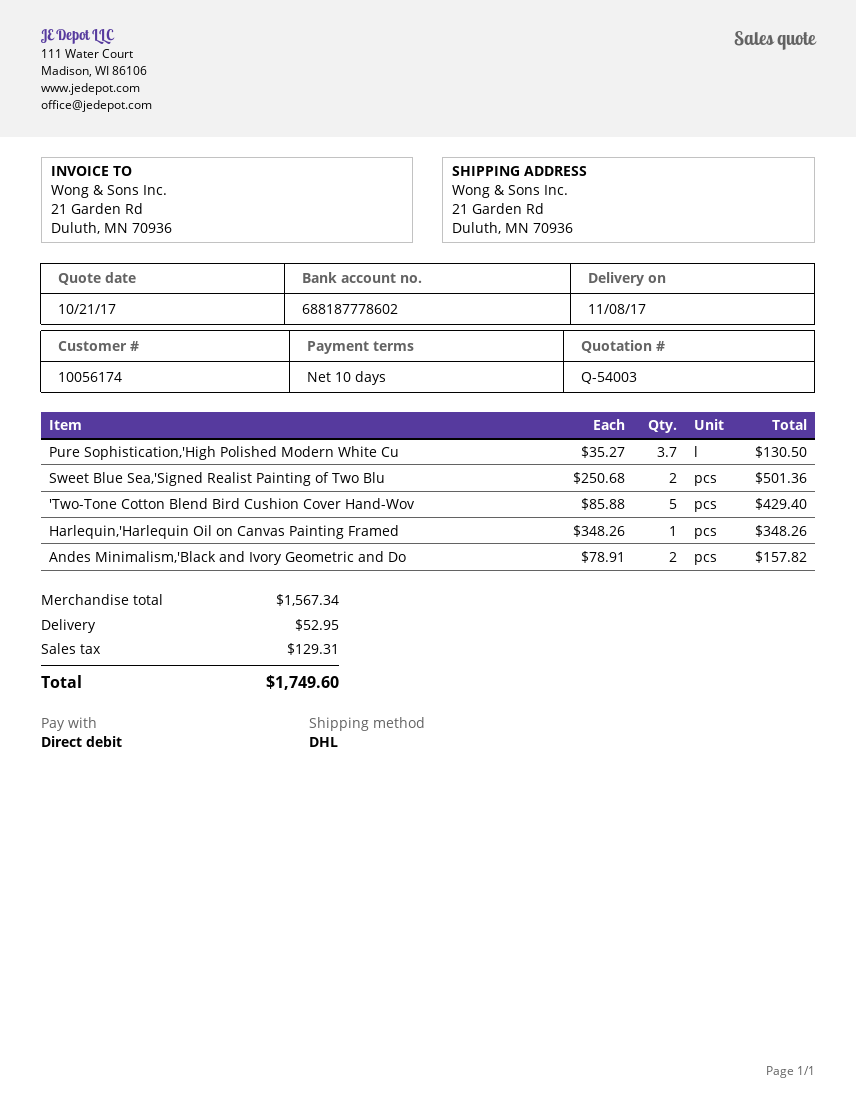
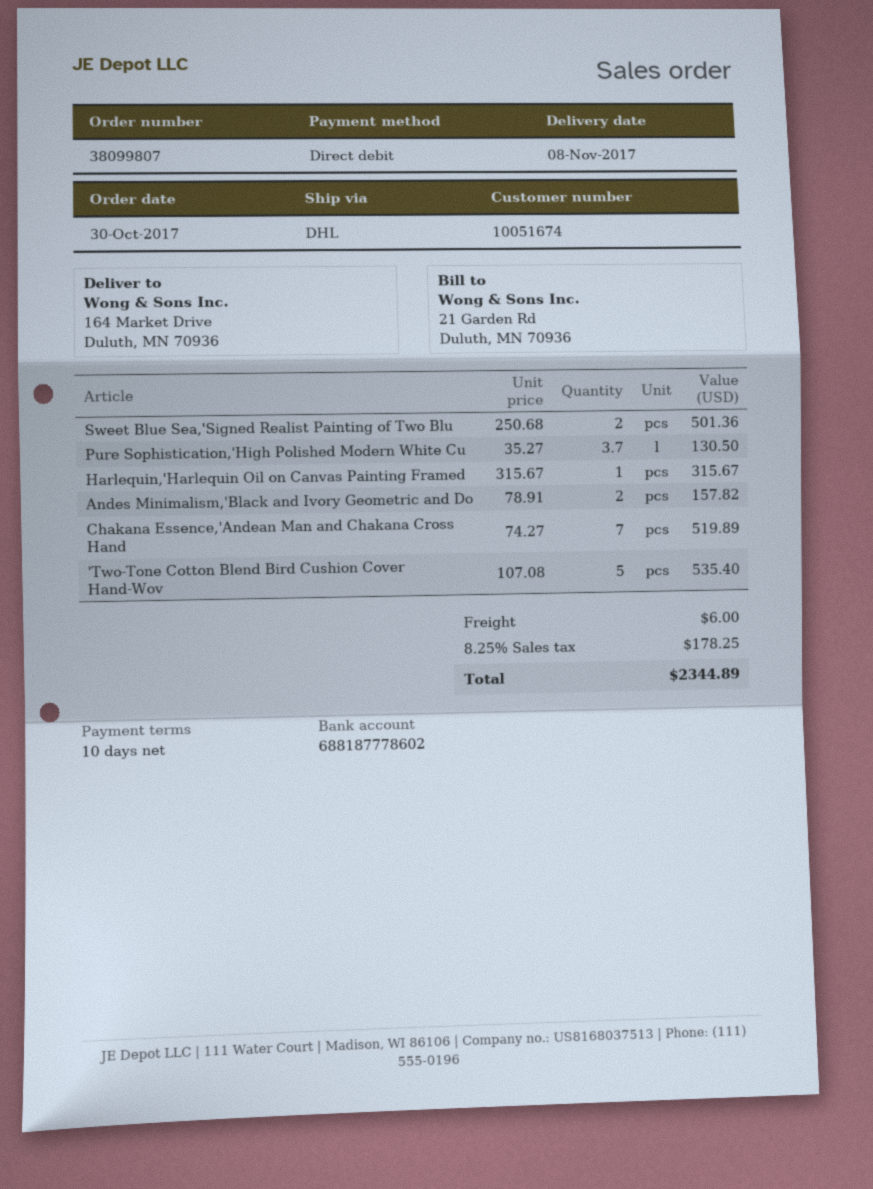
customer number: 10056174 -> 10051674
ship to: 21 Garden Rd, Duluth, MN 70936 -> 164 Market Drive, Duluth, MN 70936
'Two-Tone Cotton Blend Bird Cushion Cover Hand-Wov: 5 x 85.88 = 429.40 -> 5 x 107.08 = 535.40
Harlequin,'Harlequin Oil on Canvas Painting Framed: 1 x 348.26 = 348.26 -> 1 x 315.67 = 315.67
Chakana Essence,'Andean Man and Chakana Cross Hand: none -> 7 x 74.27 = 519.89
shipping: 52.95 -> 6.00
tax: 129.31 -> 178.25
total: 1749.60 -> 2344.89

